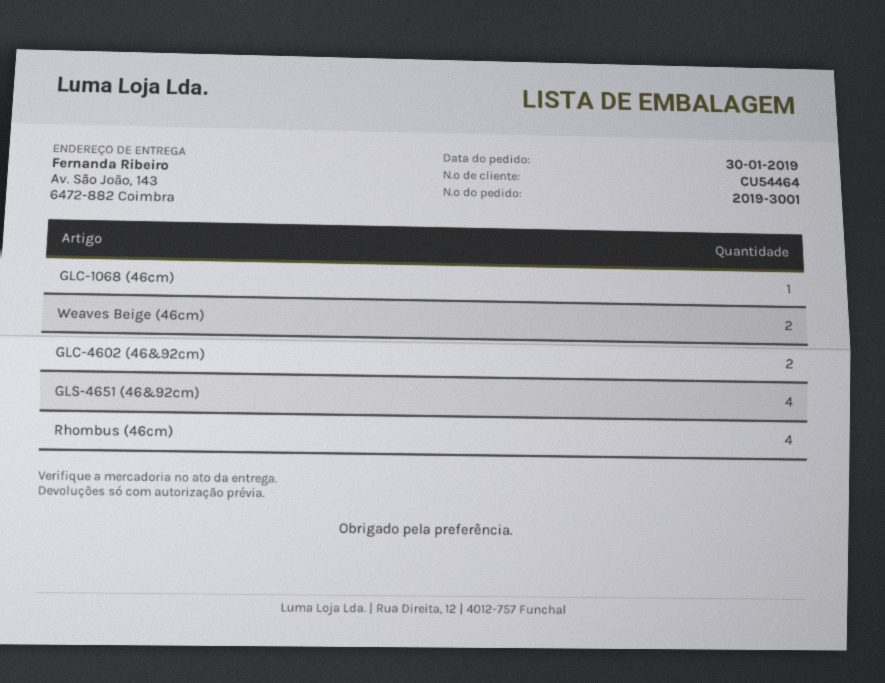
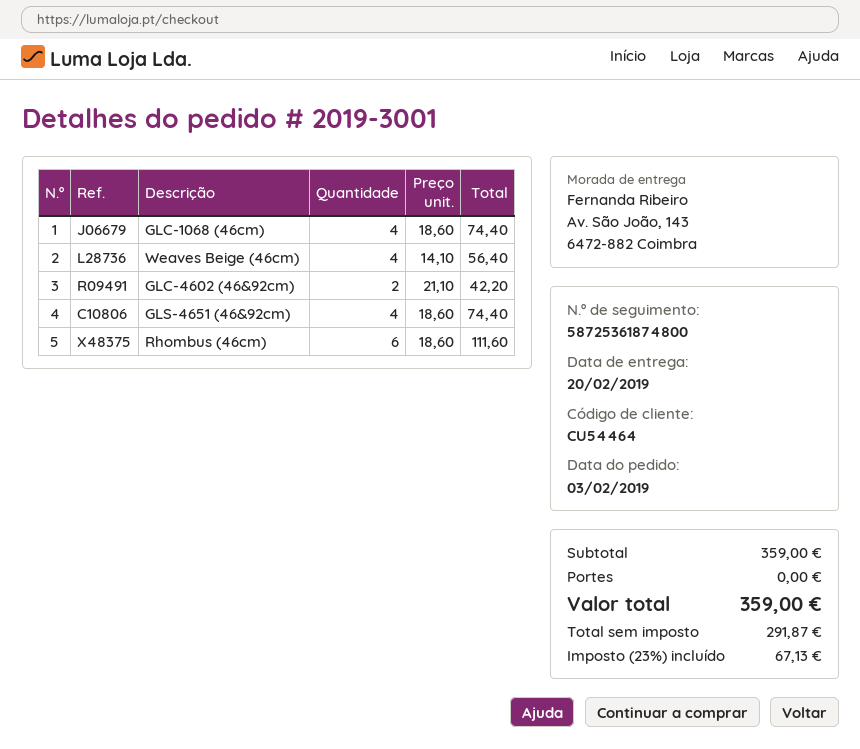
order date: 2019-01-30 -> 2019-02-03
GLC-1068 (46cm): 1 -> 4
Weaves Beige (46cm): 2 -> 4
Rhombus (46cm): 4 -> 6

